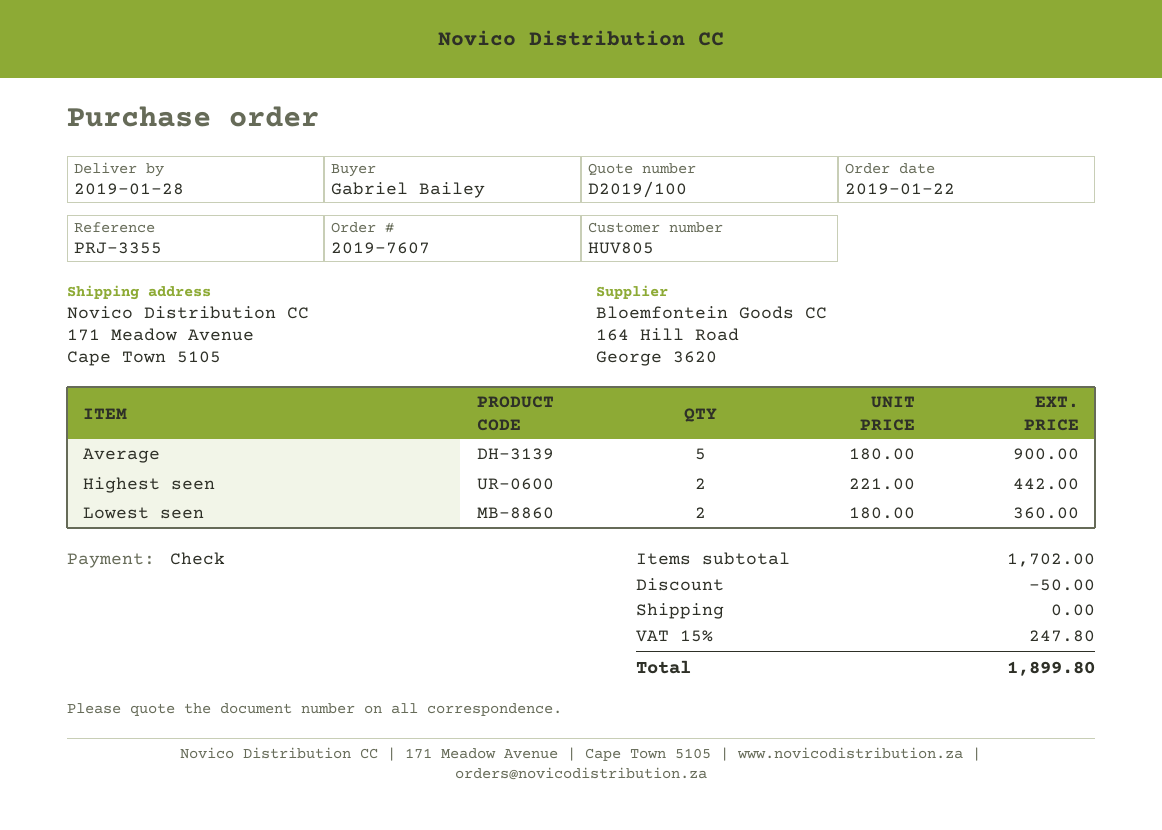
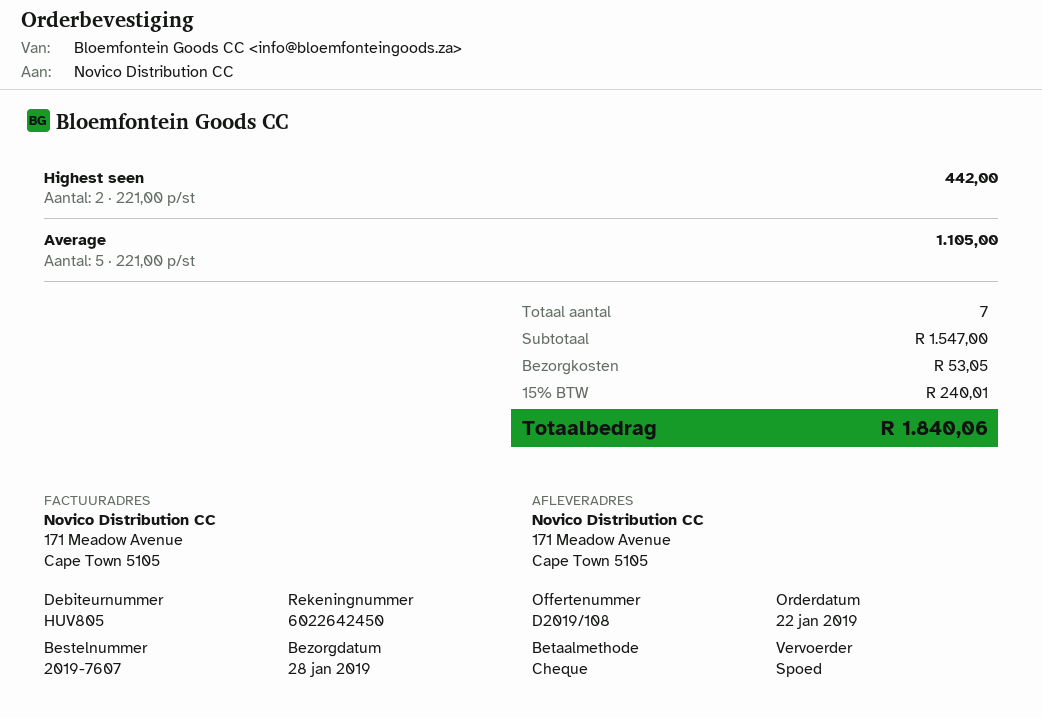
quote number: D2019/100 -> D2019/108
Average: 5 x 180.00 = 900.00 -> 5 x 221.00 = 1105.00
Lowest seen: 2 x 180.00 = 360.00 -> none
subtotal: 1702.00 -> 1547.00
discount: 50.00 -> none
shipping: 0.00 -> 53.05
tax: 15% = 247.80 -> 15% = 240.01
total: 1899.80 -> 1840.06

